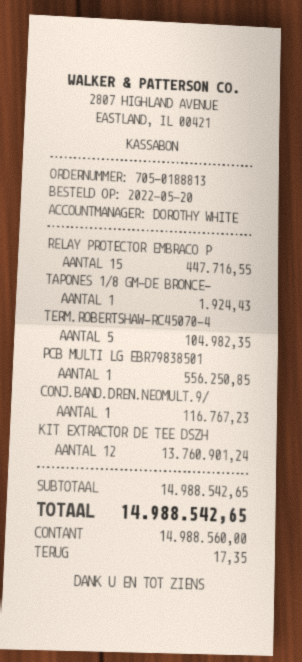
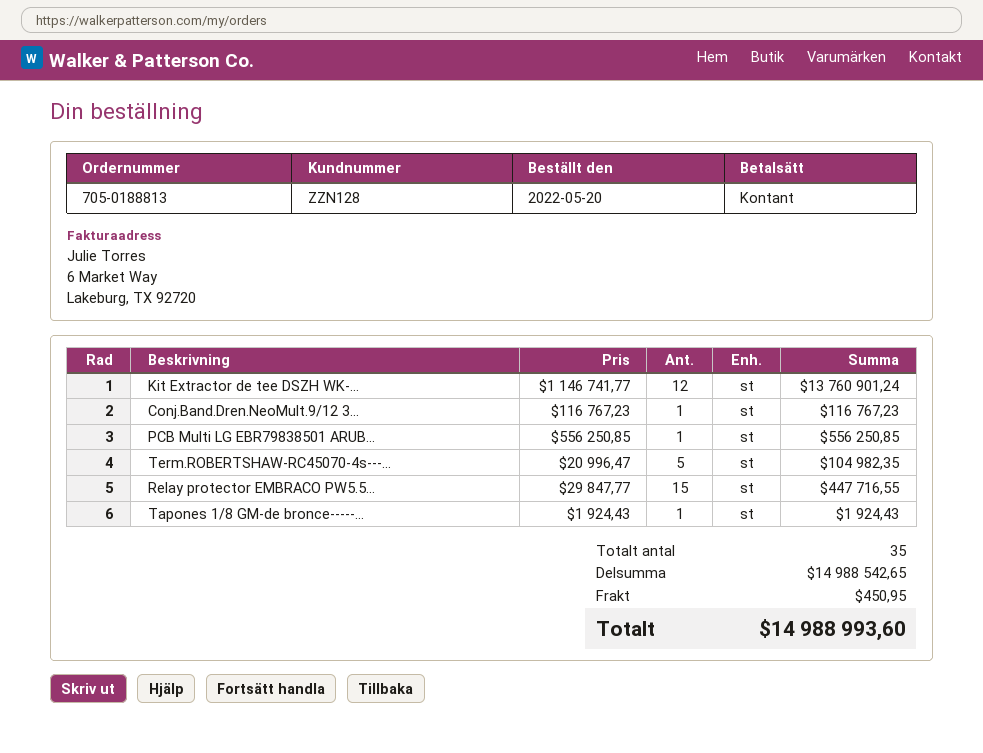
shipping: none -> 450.95
total: 14988542.65 -> 14988993.60

